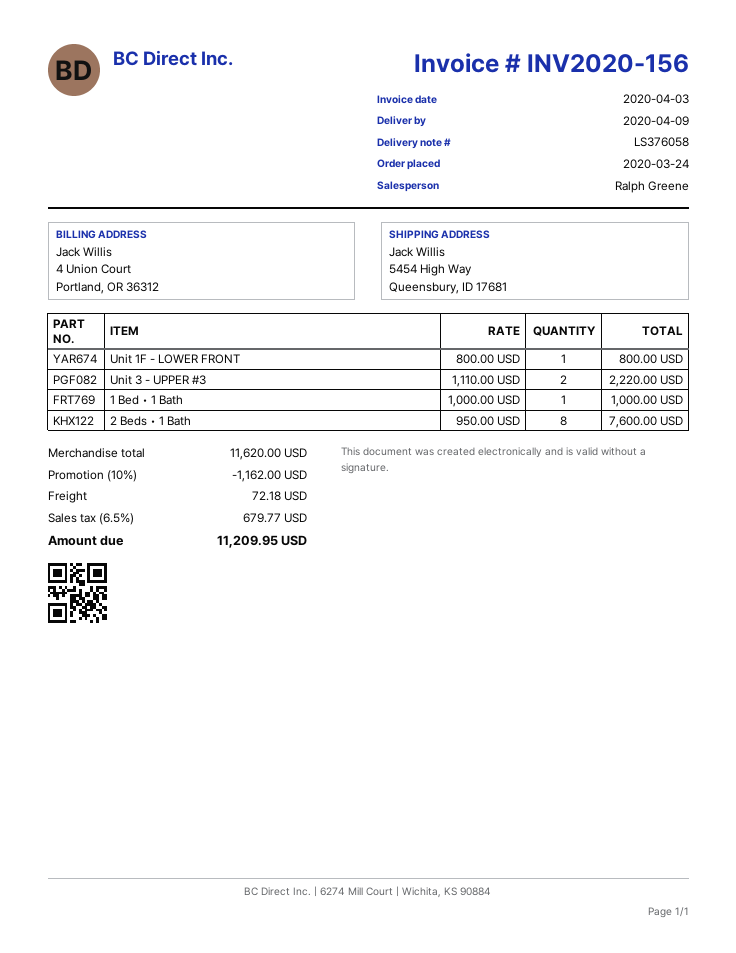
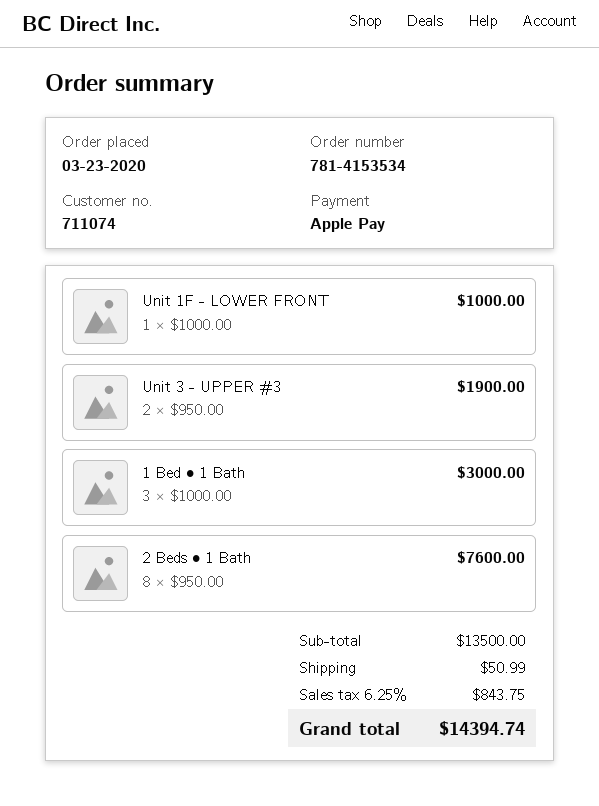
order date: 2020-03-24 -> 2020-03-23
Unit 1F - LOWER FRONT: 1 x 800.00 = 800.00 -> 1 x 1000.00 = 1000.00
Unit 3 - UPPER #3: 2 x 1110.00 = 2220.00 -> 2 x 950.00 = 1900.00
1 Bed • 1 Bath: 1 x 1000.00 = 1000.00 -> 3 x 1000.00 = 3000.00
subtotal: 11620.00 -> 13500.00
discount: 10% = 1162.00 -> none
shipping: 72.18 -> 50.99
tax: 6.5% = 679.77 -> 6.25% = 843.75
total: 11209.95 -> 14394.74

